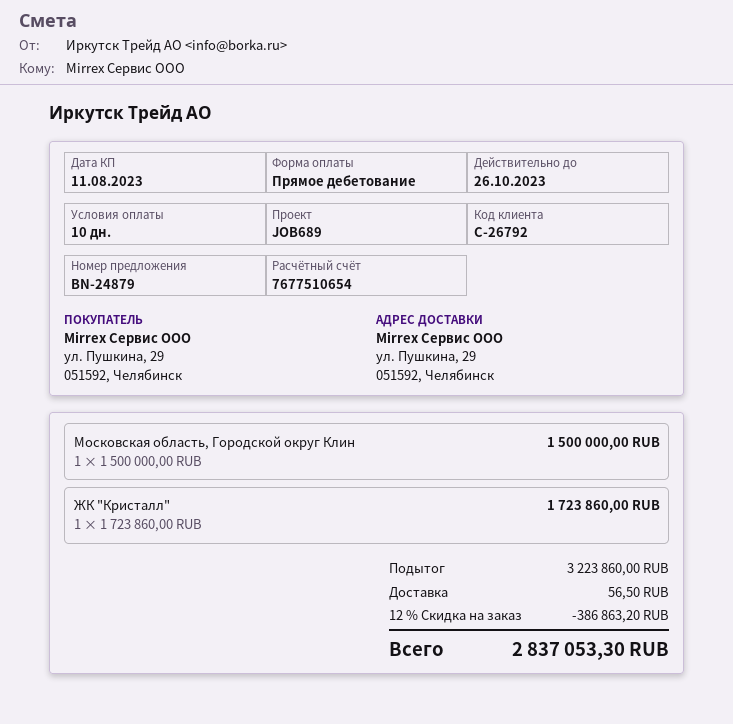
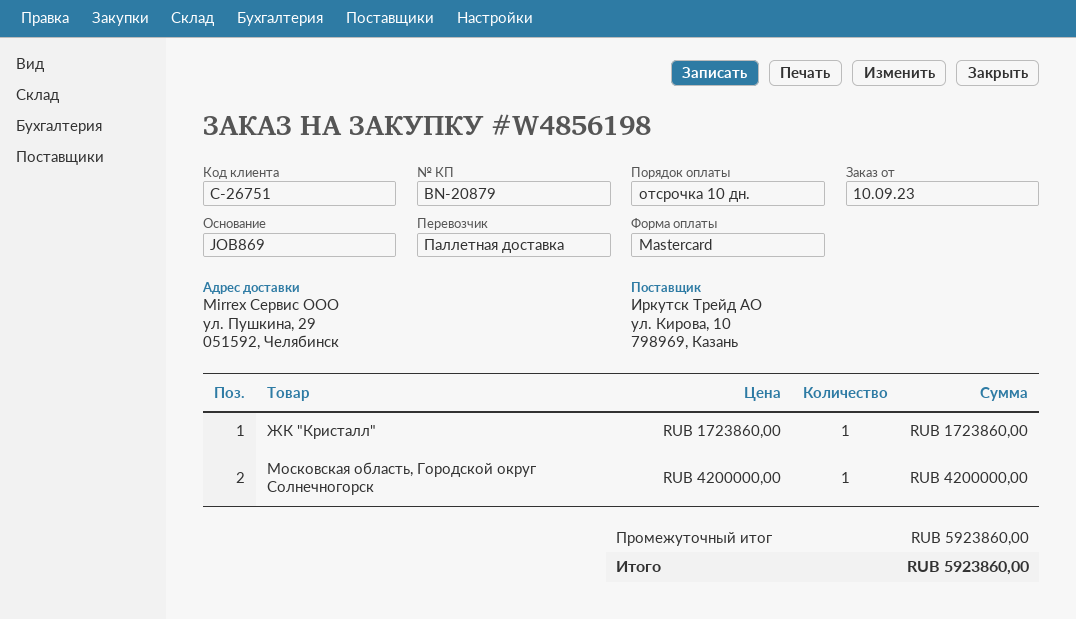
quote number: BN-24879 -> BN-20879
customer number: C-26792 -> C-26751
reference: JOB689 -> JOB869
payment method: direct debit -> Mastercard
Московская область, Городской округ Клин: 1 x 1500000.00 = 1500000.00 -> none
Московская область, Городской округ Солнечногорск: none -> 1 x 4200000.00 = 4200000.00
subtotal: 3223860.00 -> 5923860.00
discount: 12% = 386863.20 -> none
shipping: 56.50 -> none
total: 2837053.30 -> 5923860.00

